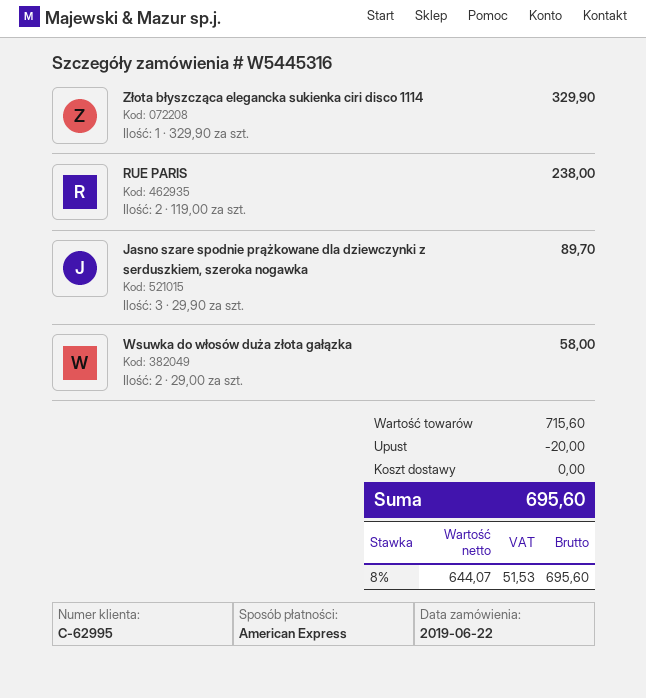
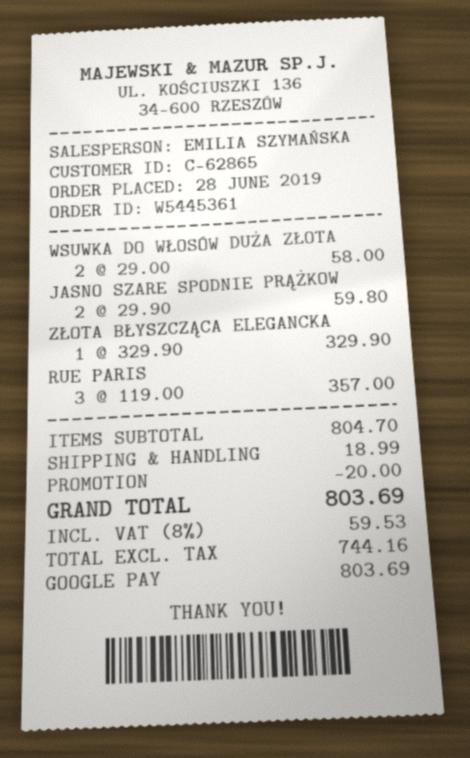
order number: W5445316 -> W5445361
order date: 2019-06-22 -> 2019-06-28
customer number: C-62995 -> C-62865
payment method: American Express -> Google Pay
RUE PARIS: 2 x 119.00 = 238.00 -> 3 x 119.00 = 357.00
Jasno szare spodnie prążkowane dla dziewczynki z serduszkiem, szeroka nogawka: 3 x 29.90 = 89.70 -> 2 x 29.90 = 59.80
subtotal: 715.60 -> 804.70
shipping: 0.00 -> 18.99
net: 644.07 -> 744.16
tax: 8% = 51.53 -> 8% = 59.53
total: 695.60 -> 803.69

